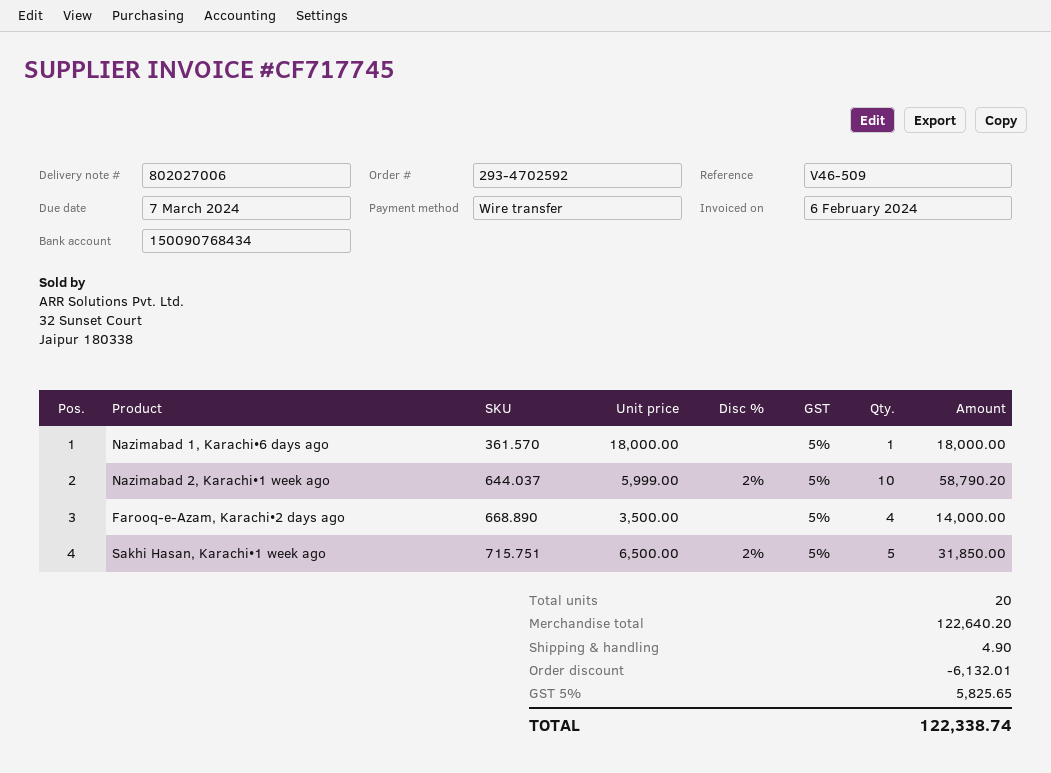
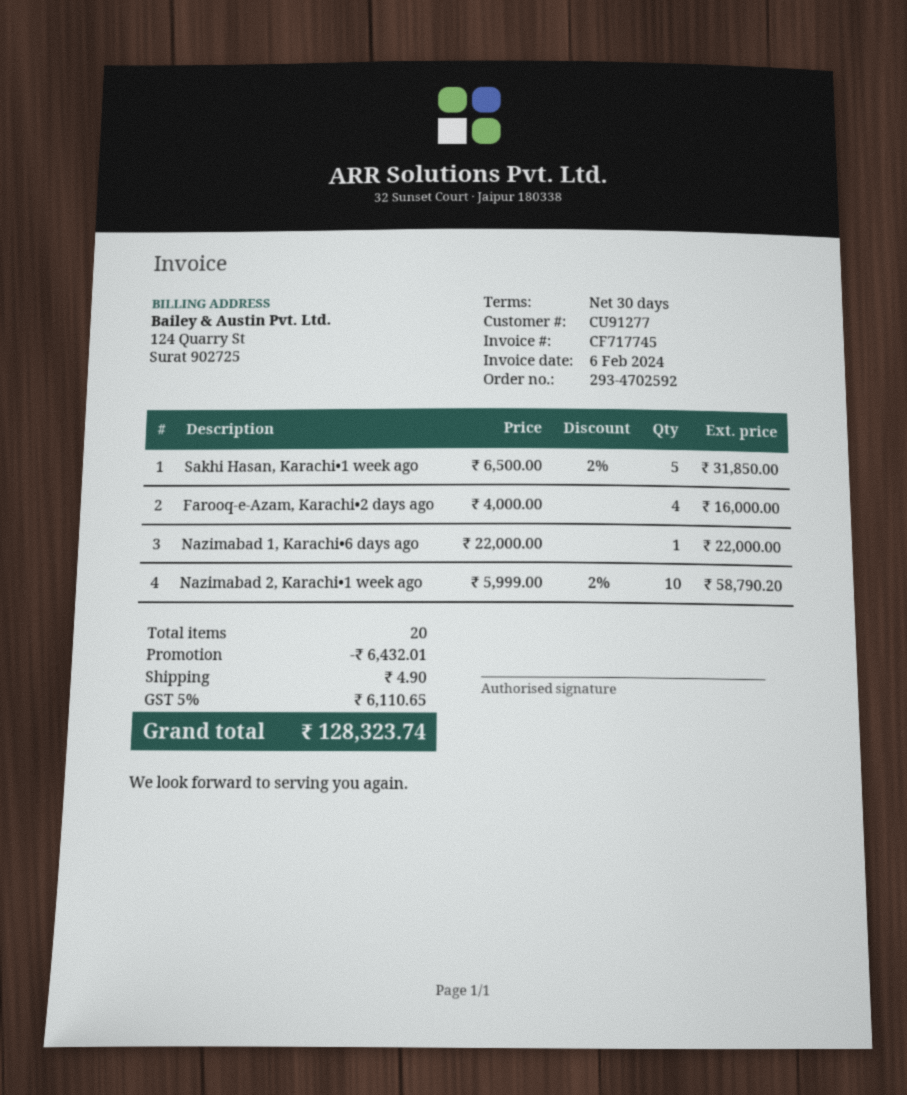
Nazimabad 1, Karachi•6 days ago: 1 x 18000.00 = 18000.00 -> 1 x 22000.00 = 22000.00
Farooq-e-Azam, Karachi•2 days ago: 4 x 3500.00 = 14000.00 -> 4 x 4000.00 = 16000.00
discount: 6132.01 -> 6432.01
tax: 5% = 5825.65 -> 5% = 6110.65
total: 122338.74 -> 128323.74

